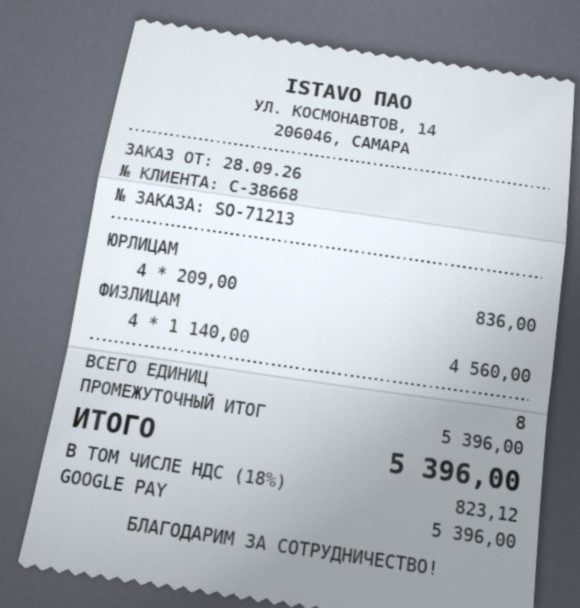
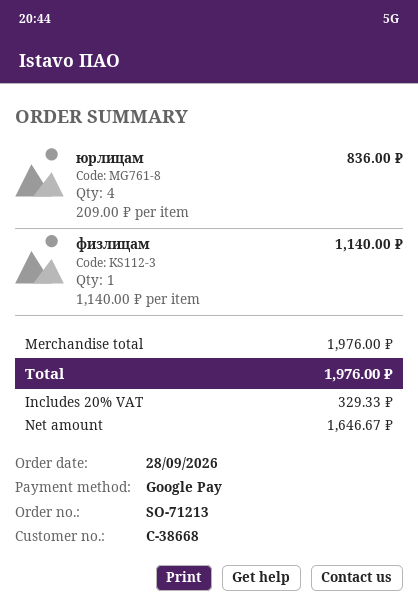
ФИЗЛИЦАМ: 4 x 1140.00 = 4560.00 -> 1 x 1140.00 = 1140.00
subtotal: 5396.00 -> 1976.00
tax: 18% = 823.12 -> 20% = 329.33
total: 5396.00 -> 1976.00

